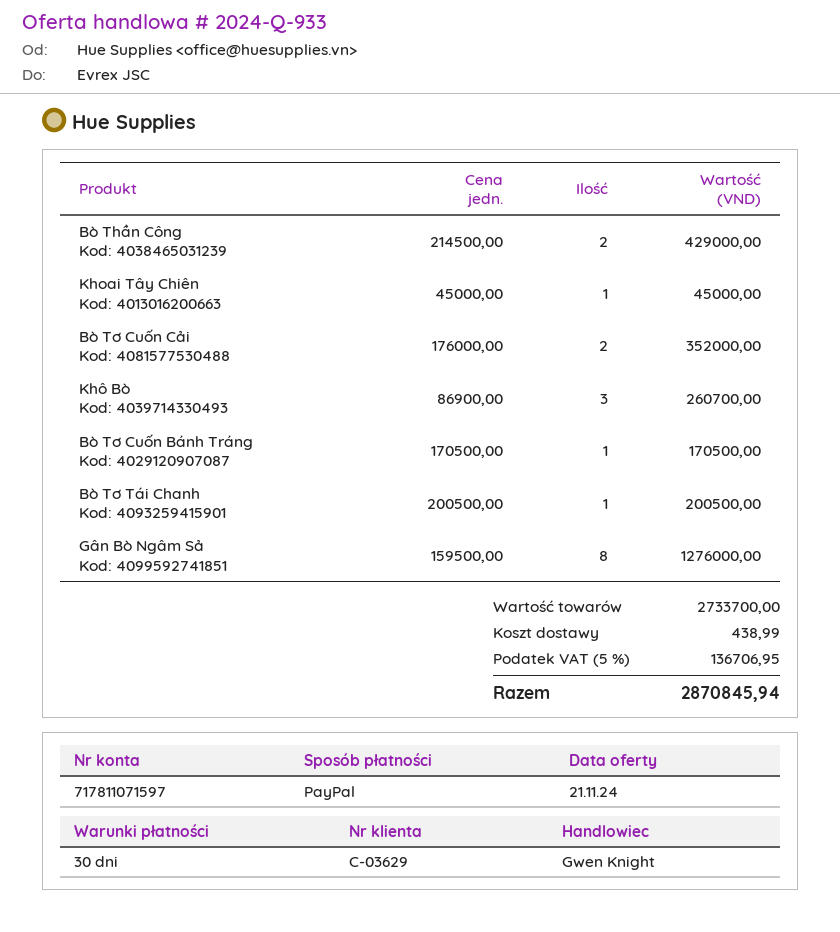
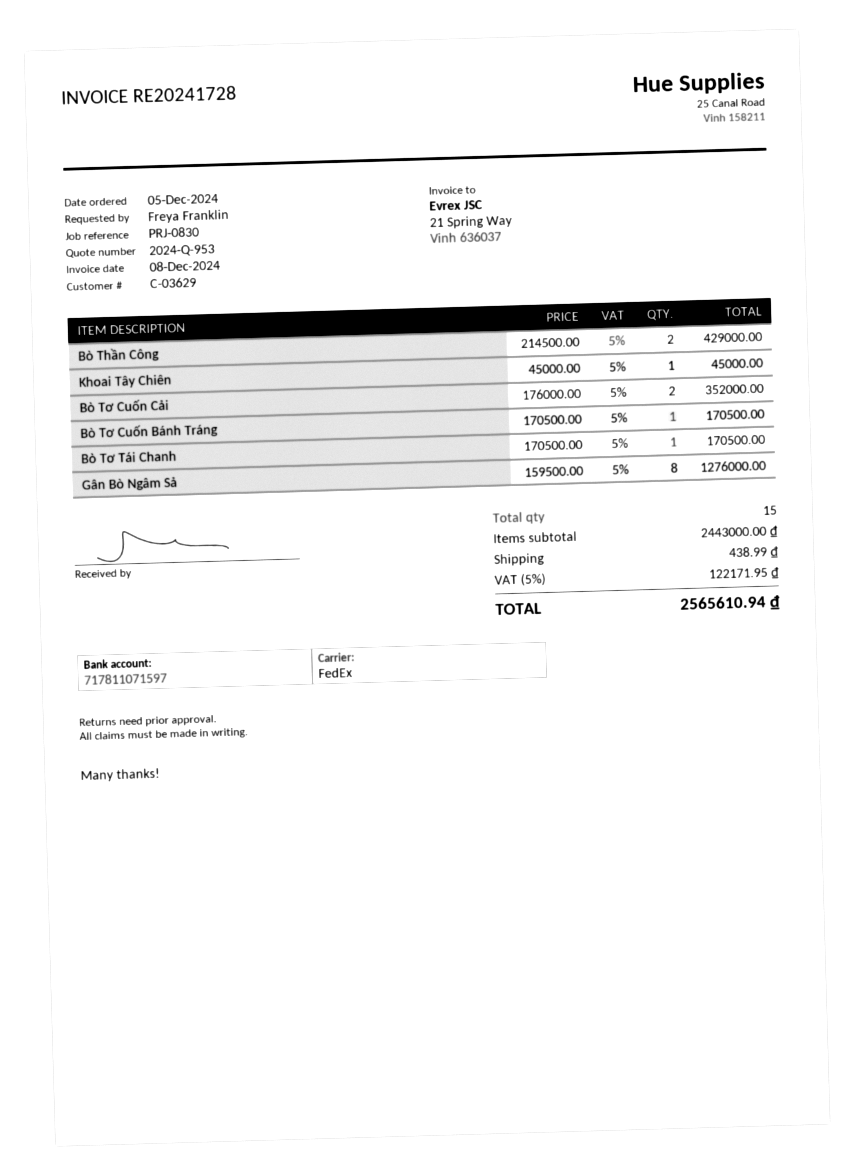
quote number: 2024-Q-933 -> 2024-Q-953
Khô Bò: 3 x 86900.00 = 260700.00 -> none
Bò Tơ Tái Chanh: 1 x 200500.00 = 200500.00 -> 1 x 170500.00 = 170500.00
subtotal: 2733700.00 -> 2443000.00
tax: 5% = 136706.95 -> 5% = 122171.95
total: 2870845.94 -> 2565610.94

